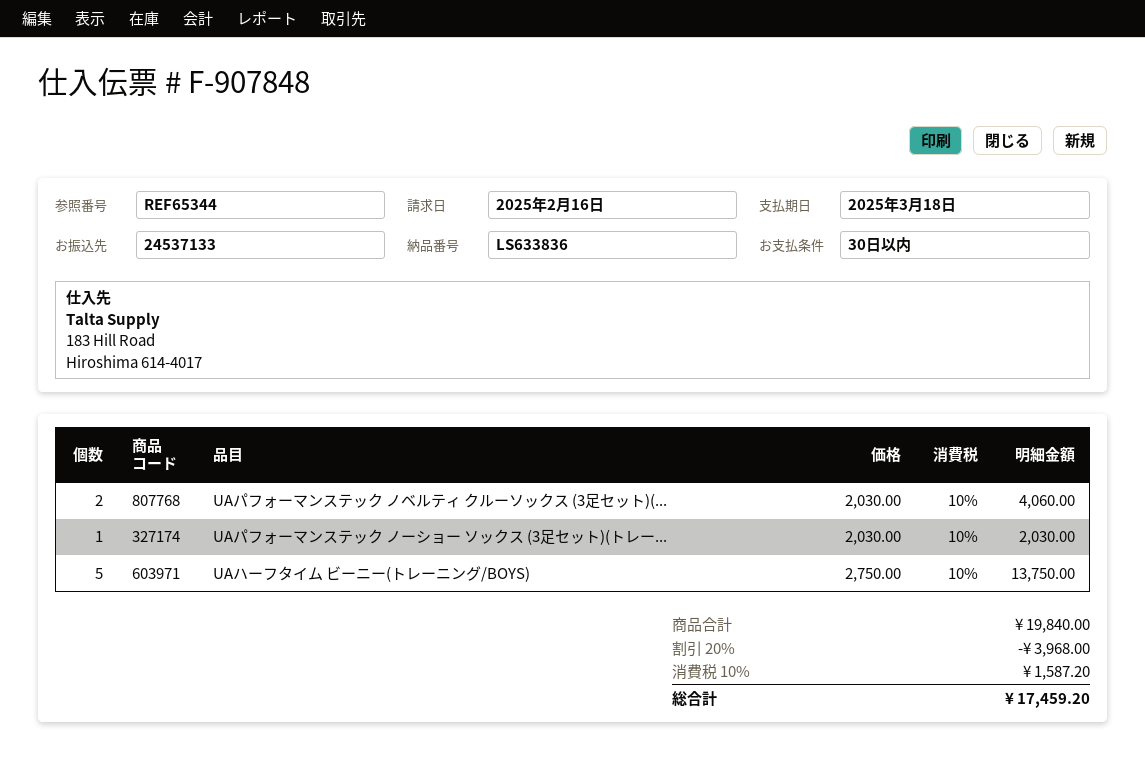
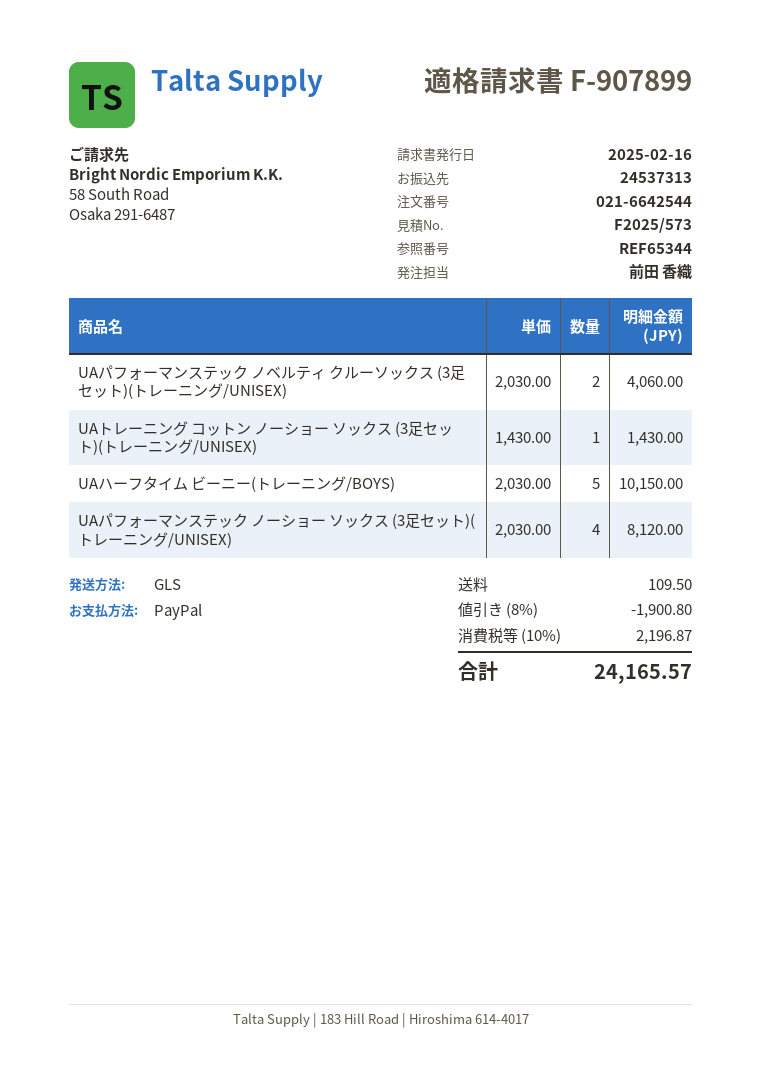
invoice number: F-907848 -> F-907899
bank account: 24537133 -> 24537313
UAパフォーマンステック ノーショー ソックス (3足セット)(トレー...: 1 x 2030.00 = 2030.00 -> 4 x 2030.00 = 8120.00
UAハーフタイム ビーニー(トレーニング/BOYS): 5 x 2750.00 = 13750.00 -> 5 x 2030.00 = 10150.00
UAトレーニング コットン ノーショー ソックス (3足セット)(トレーニング/UNISEX): none -> 1 x 1430.00 = 1430.00
discount: 20% = 3968.00 -> 8% = 1900.80
shipping: none -> 109.50
tax: 10% = 1587.20 -> 10% = 2196.87
total: 17459.20 -> 24165.57

